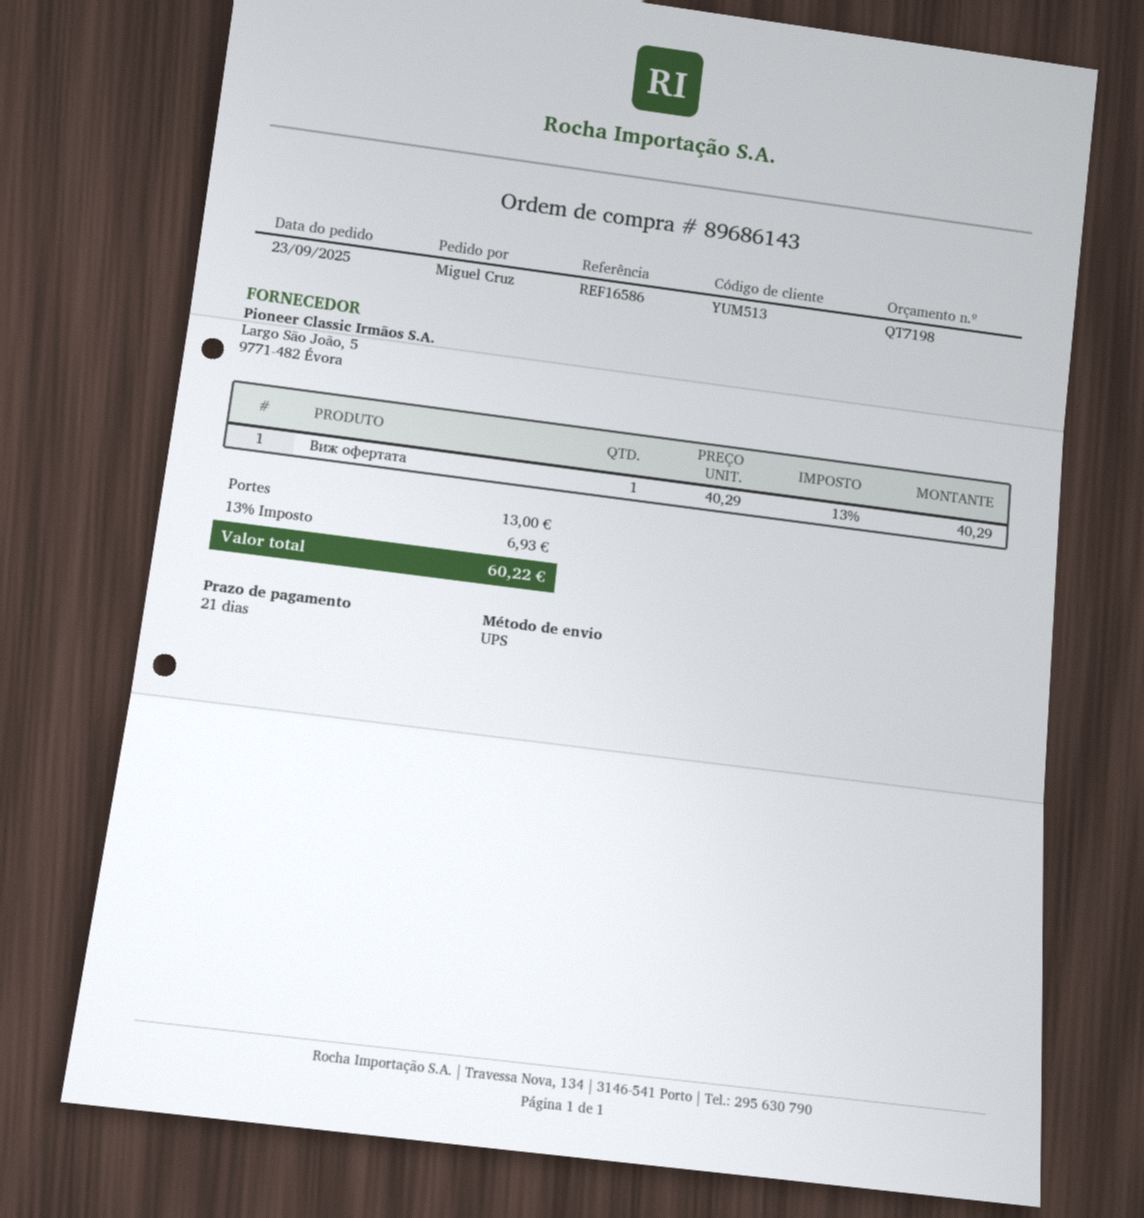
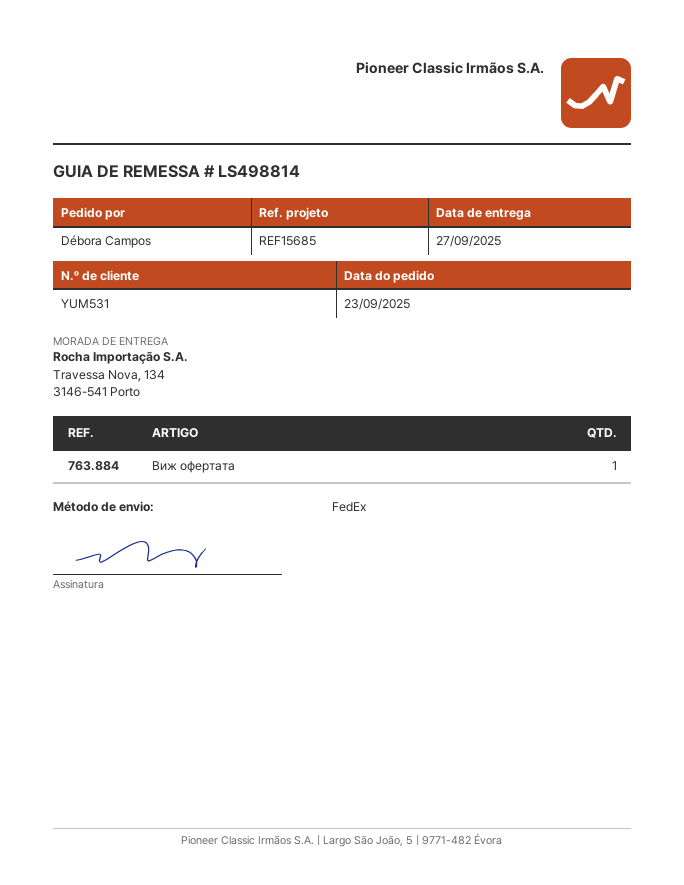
customer number: YUM513 -> YUM531
reference: REF16586 -> REF15685
ordered by: Miguel Cruz -> Débora Campos
shipping method: UPS -> FedEx

